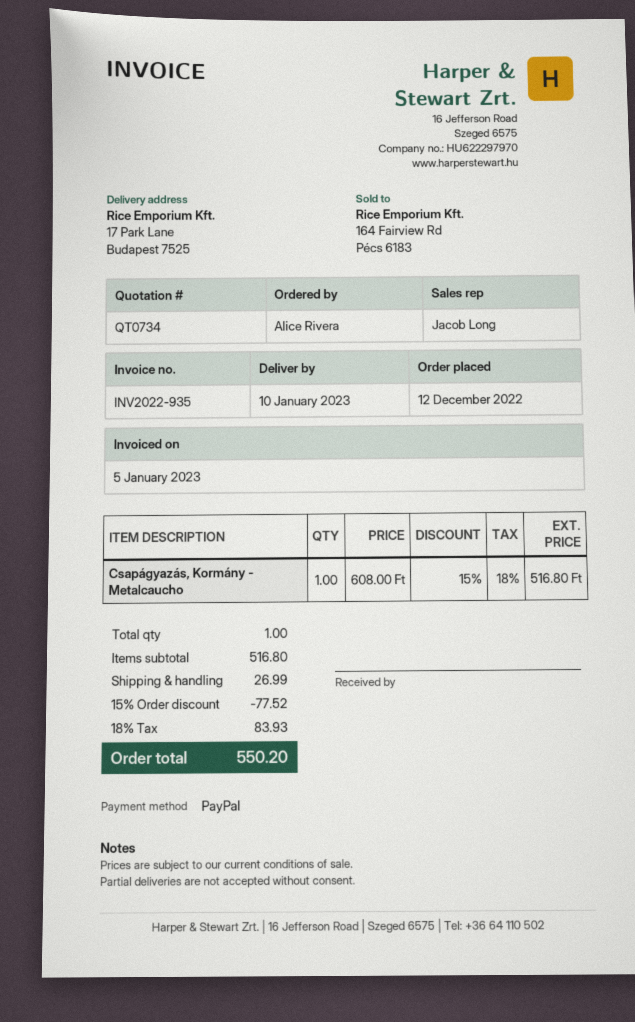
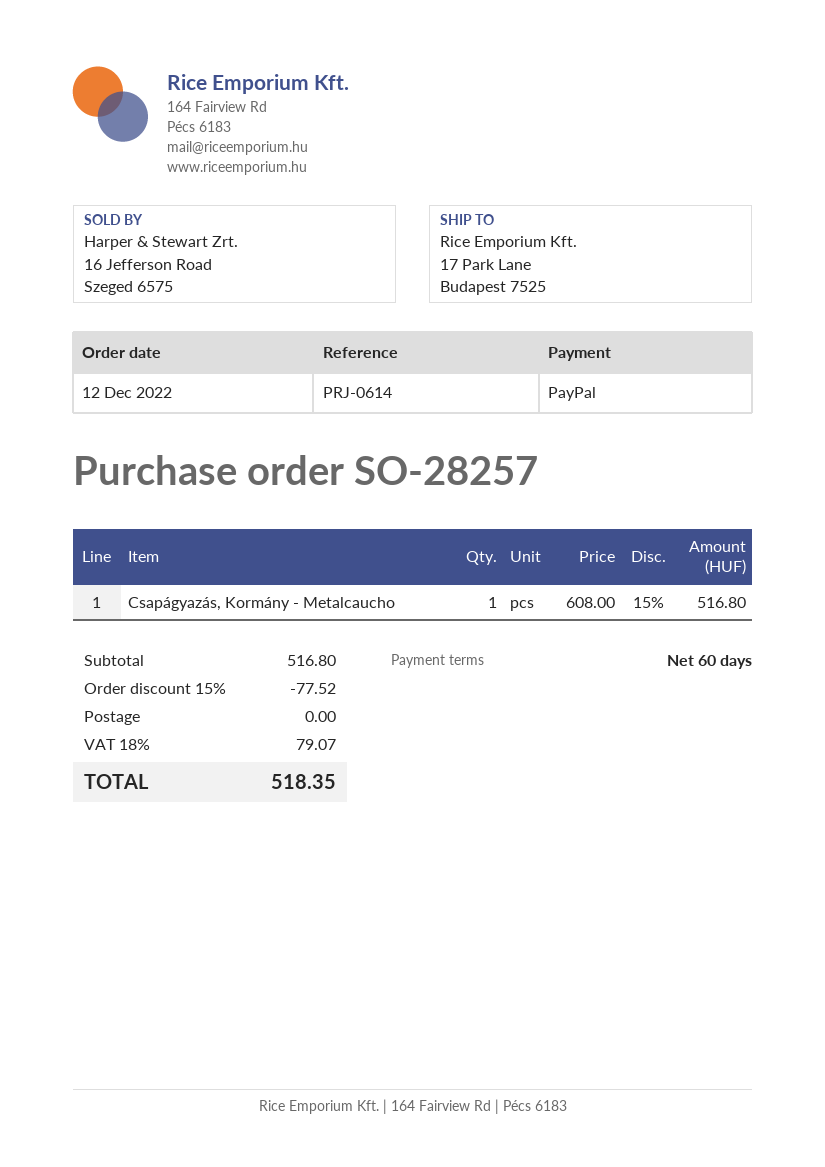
shipping: 26.99 -> 0.00
tax: 18% = 83.93 -> 18% = 79.07
total: 550.20 -> 518.35

